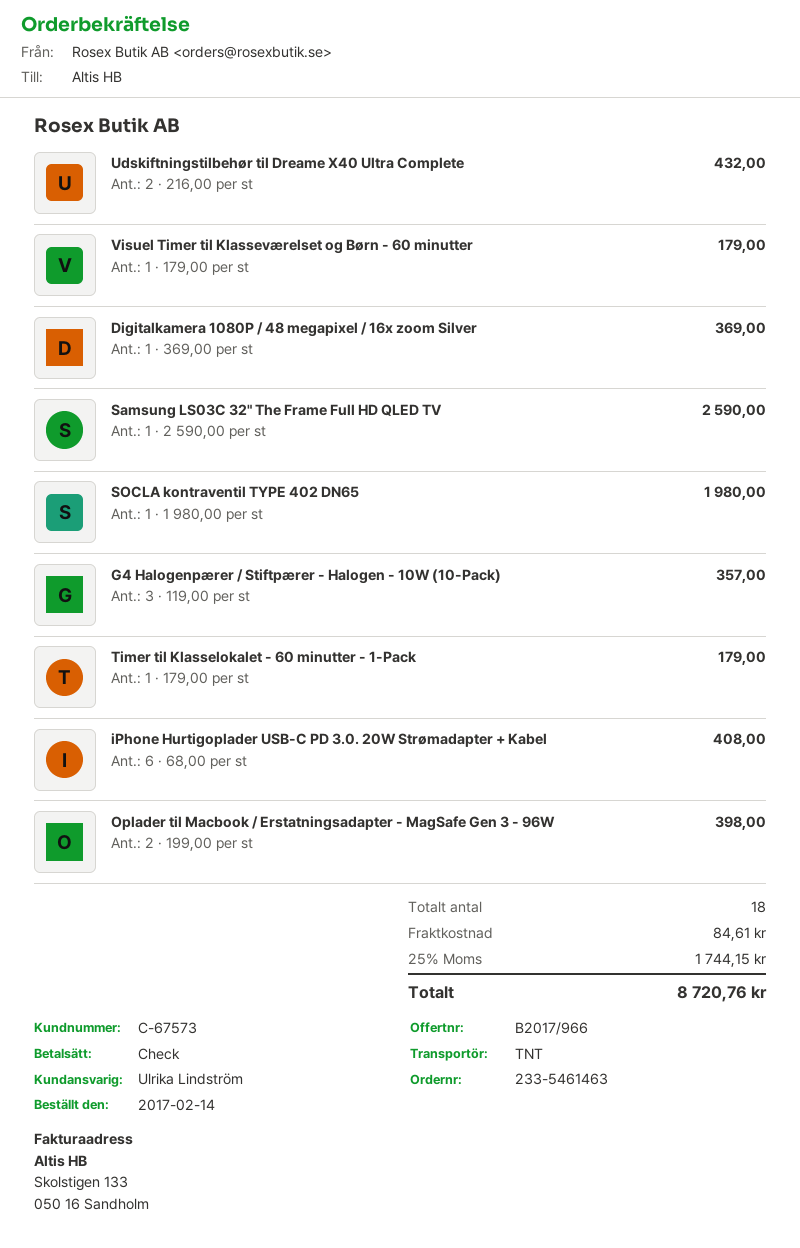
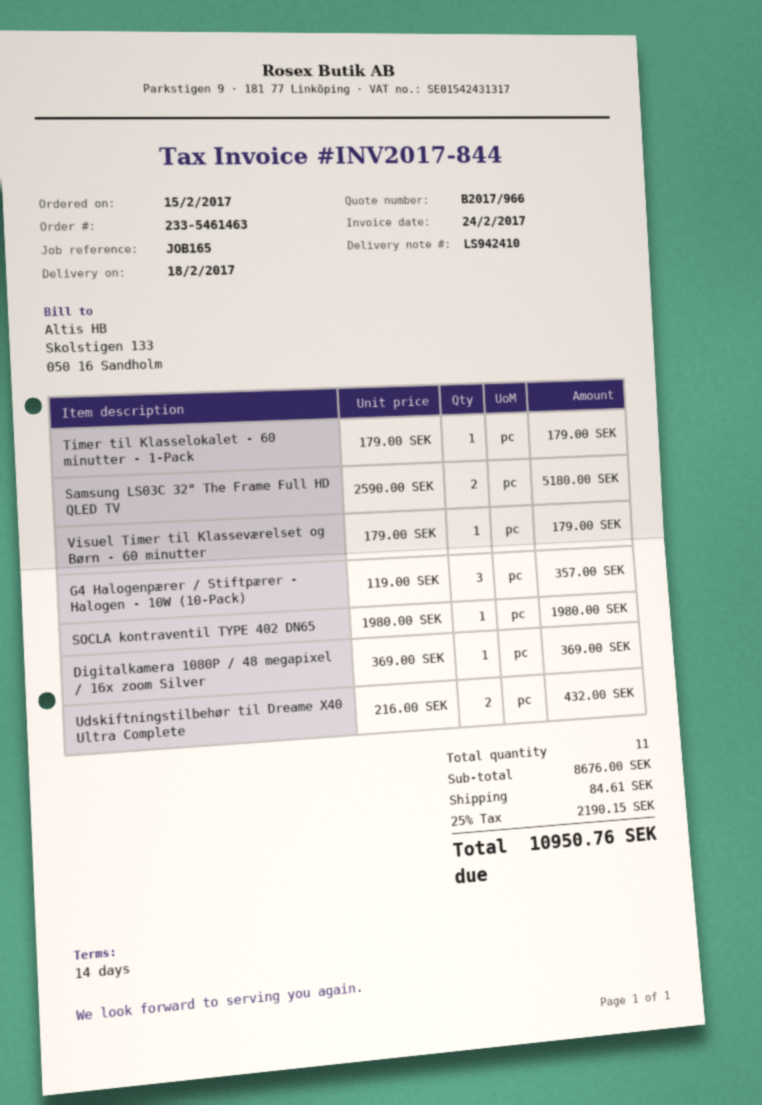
order date: 2017-02-14 -> 2017-02-15
Samsung LS03C 32" The Frame Full HD QLED TV: 1 x 2590.00 = 2590.00 -> 2 x 2590.00 = 5180.00
iPhone Hurtigoplader USB-C PD 3.0. 20W Strømadapter + Kabel: 6 x 68.00 = 408.00 -> none
Oplader til Macbook / Erstatningsadapter - MagSafe Gen 3 - 96W: 2 x 199.00 = 398.00 -> none
total quantity: 18 -> 11
tax: 25% = 1744.15 -> 25% = 2190.15
total: 8720.76 -> 10950.76

